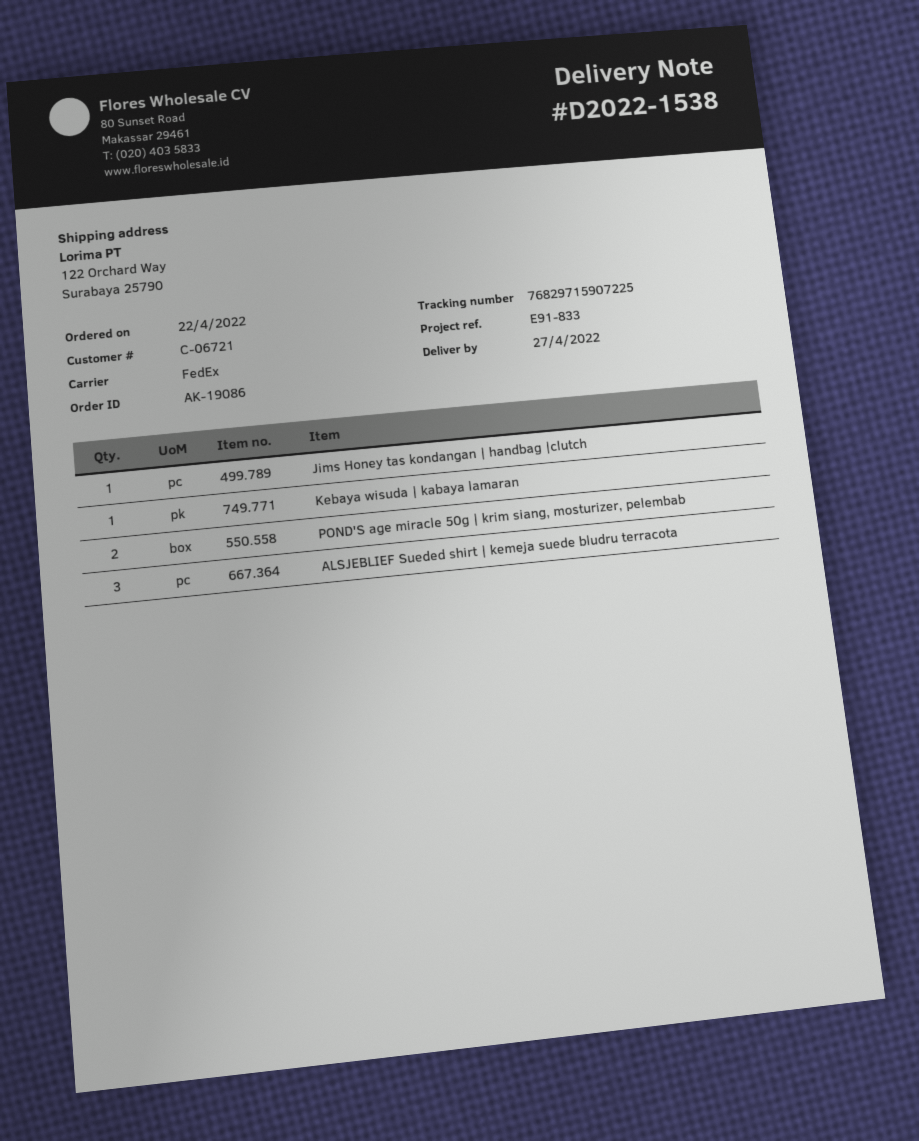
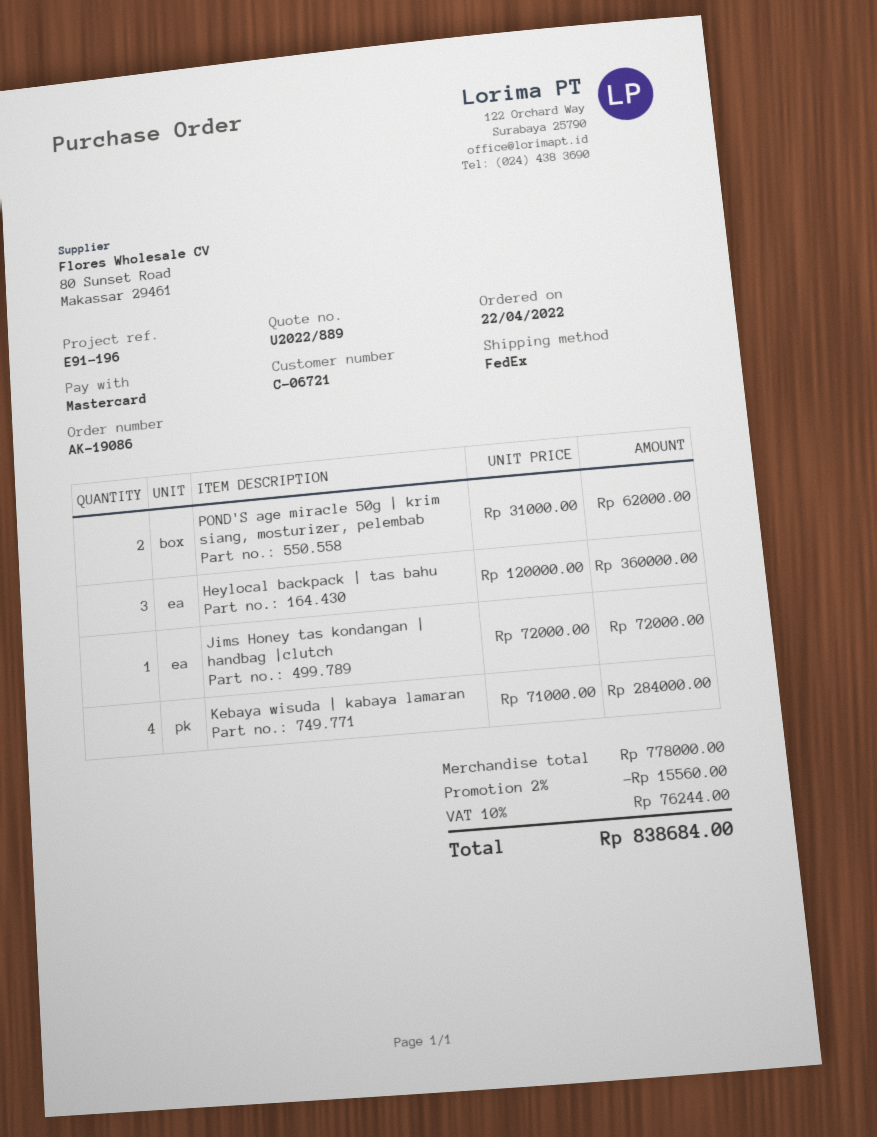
reference: E91-833 -> E91-196
Kebaya wisuda | kabaya lamaran: 1 -> 4
ALSJEBLIEF Sueded shirt | kemeja suede bludru terracota: 3 -> none
Heylocal backpack | tas bahu: none -> 3

